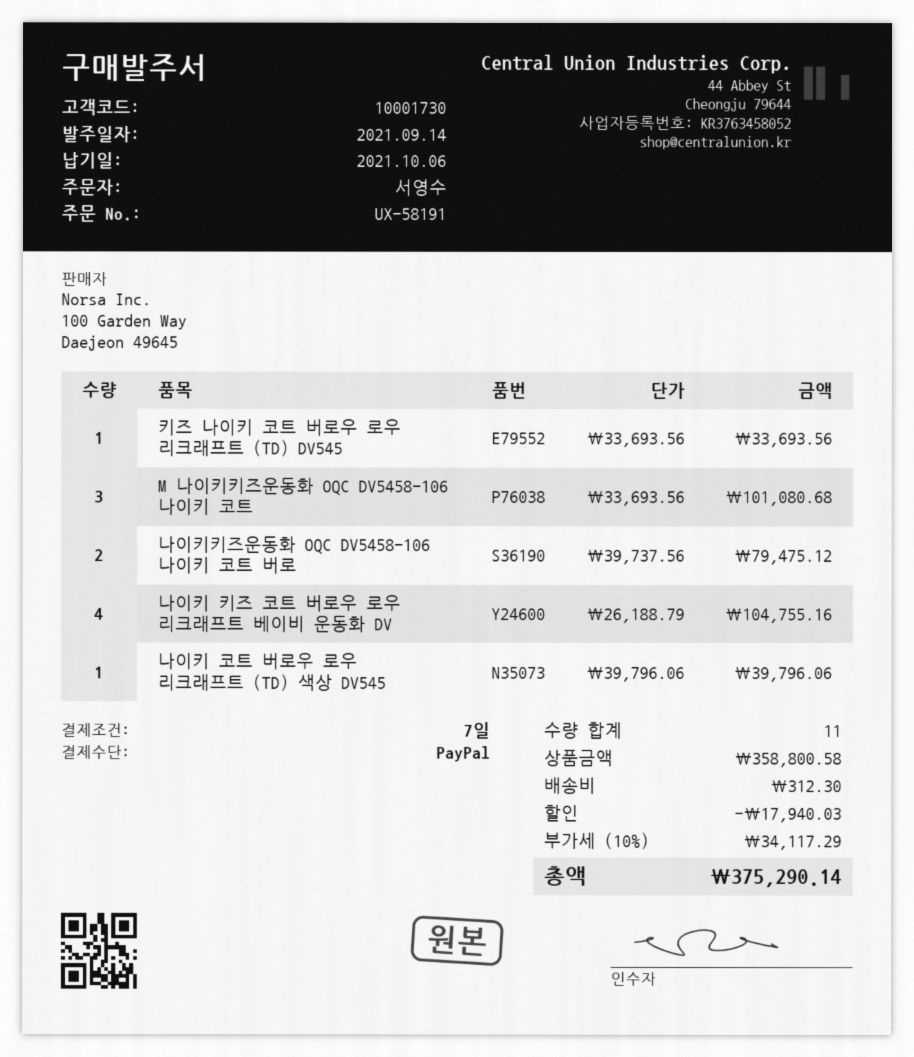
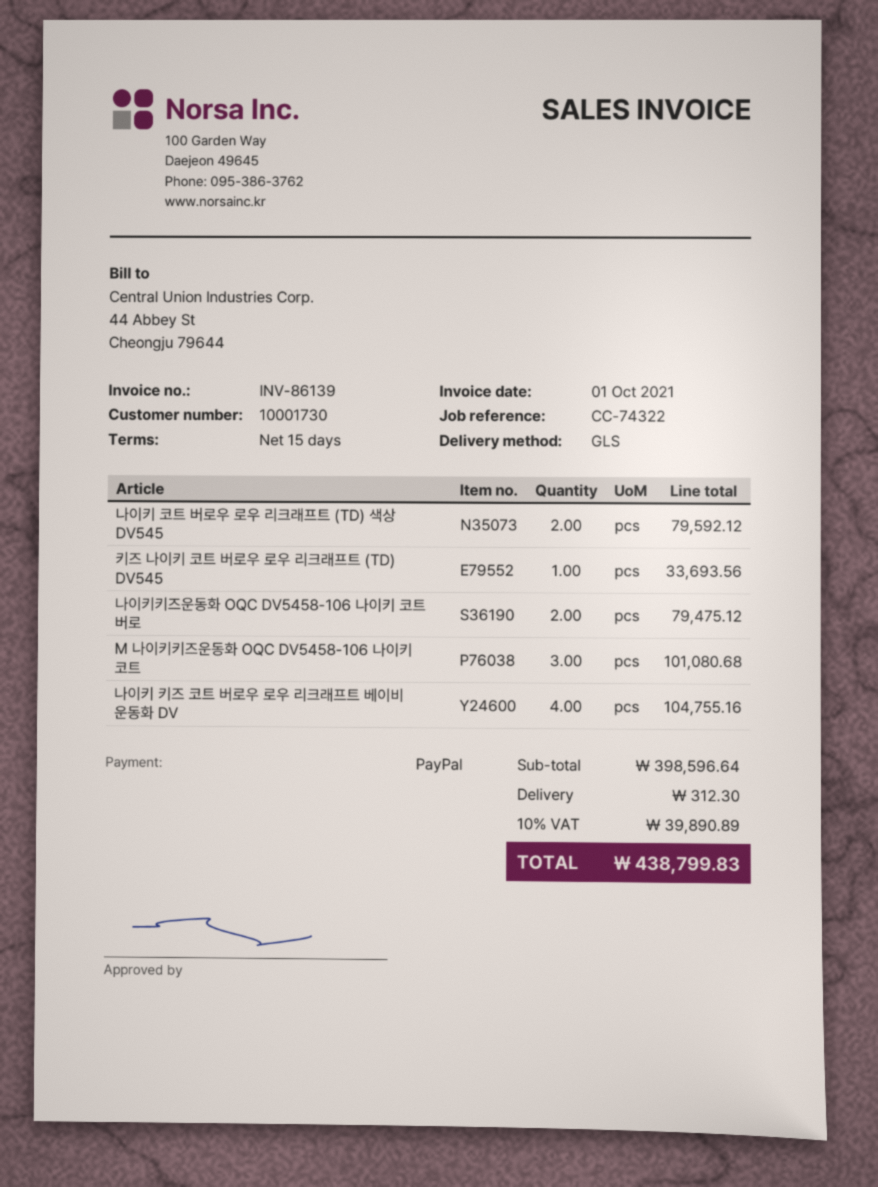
payment terms: 7 days -> 15 days
나이키 코트 버로우 로우 리크래프트 (TD) 색상 DV545: 1 for 39796.06 -> 2 for 79592.12
subtotal: 358800.58 -> 398596.64
discount: 17940.03 -> none
tax: 10% = 34117.29 -> 10% = 39890.89
total: 375290.14 -> 438799.83

